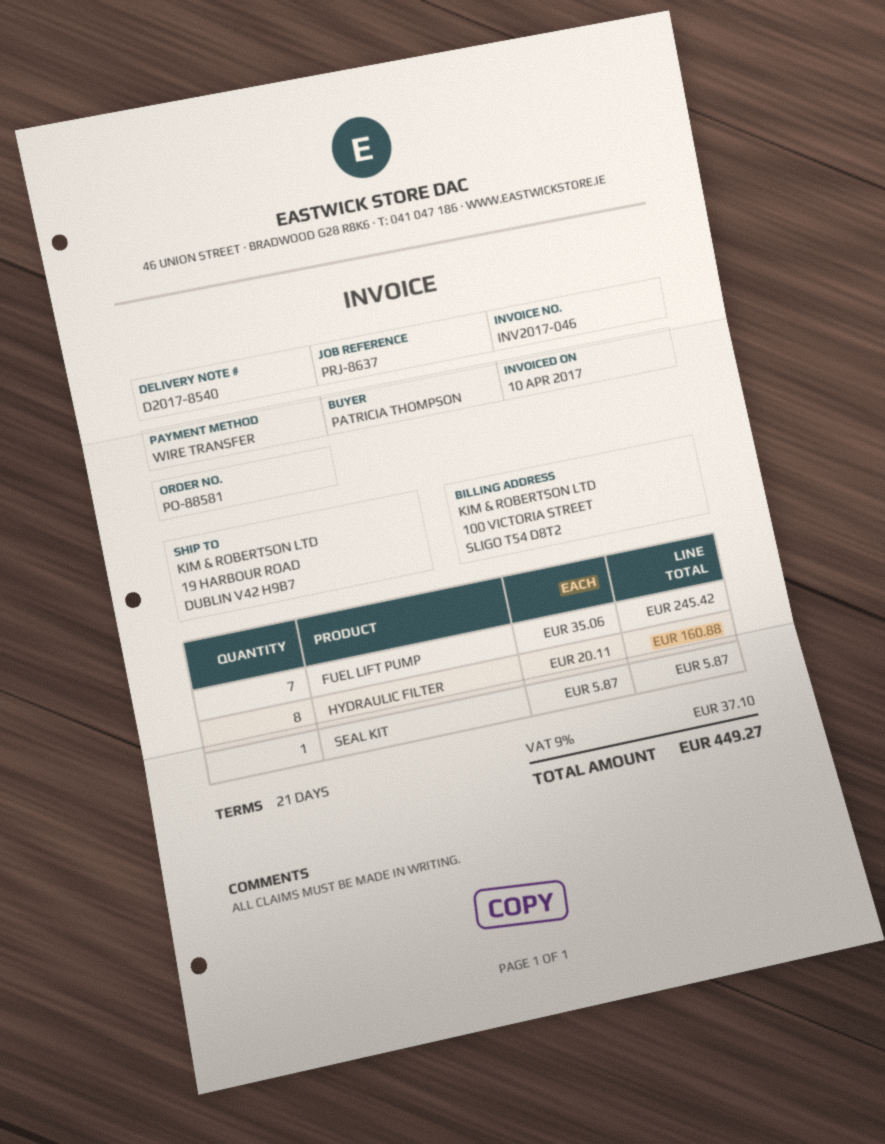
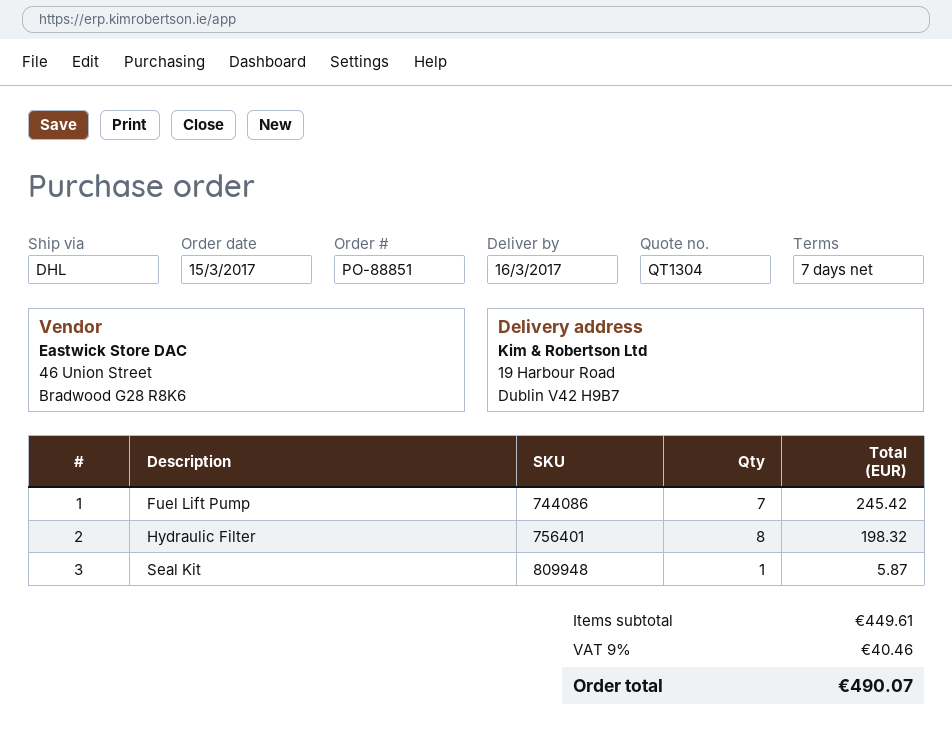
order number: PO-88581 -> PO-88851
payment terms: 21 days -> 7 days
HYDRAULIC FILTER: 8 for 160.88 -> 8 for 198.32
tax: 9% = 37.10 -> 9% = 40.46
total: 449.27 -> 490.07

